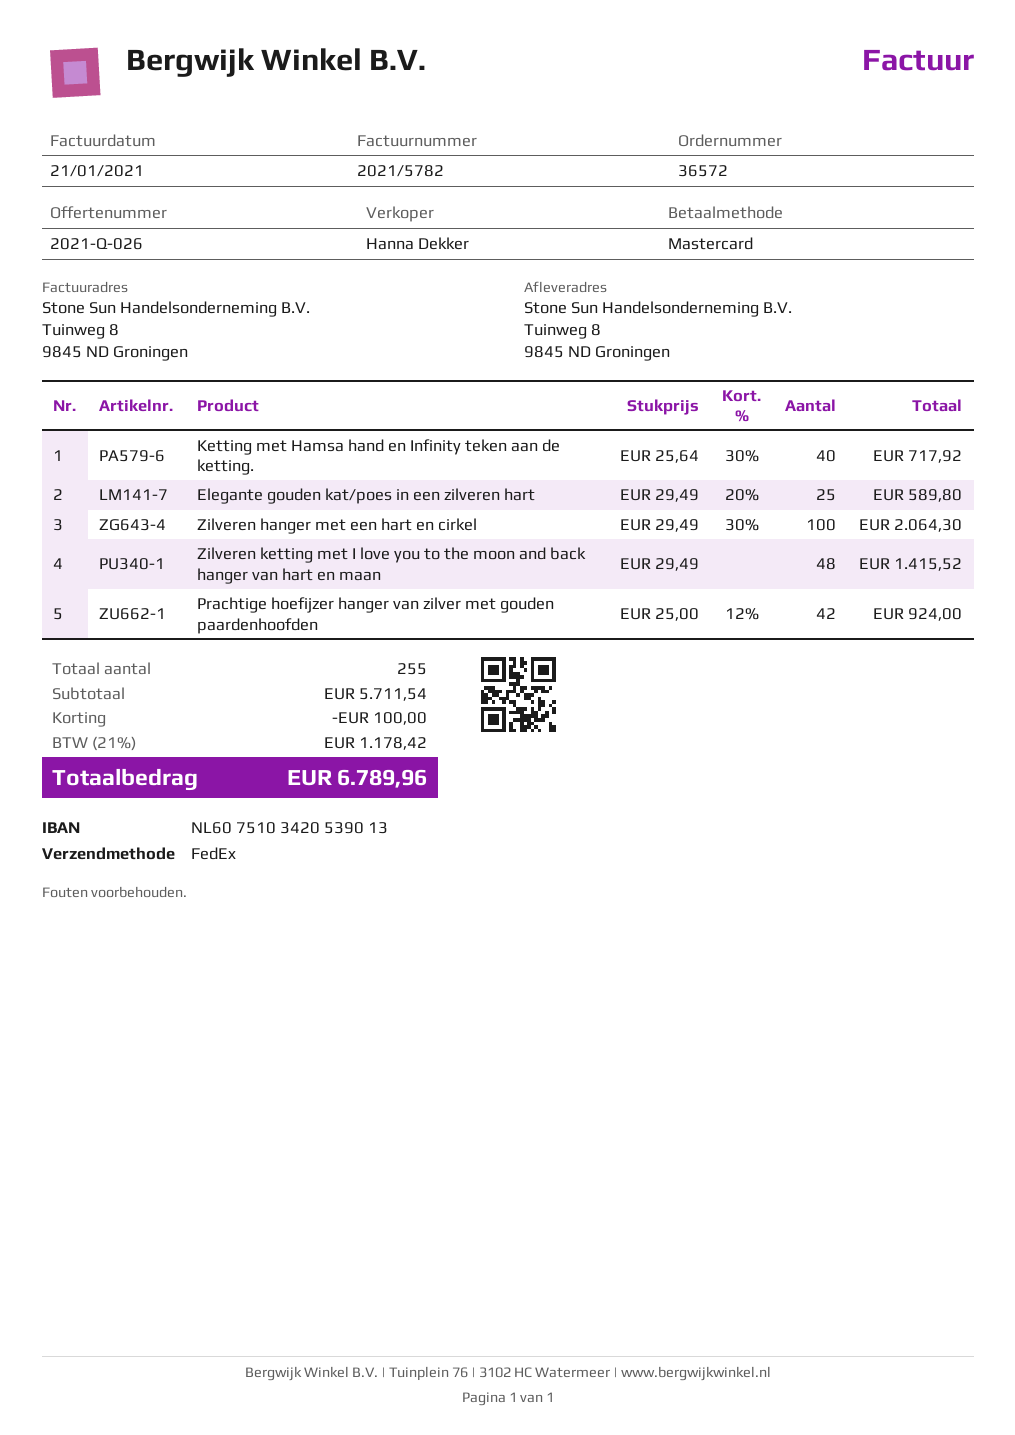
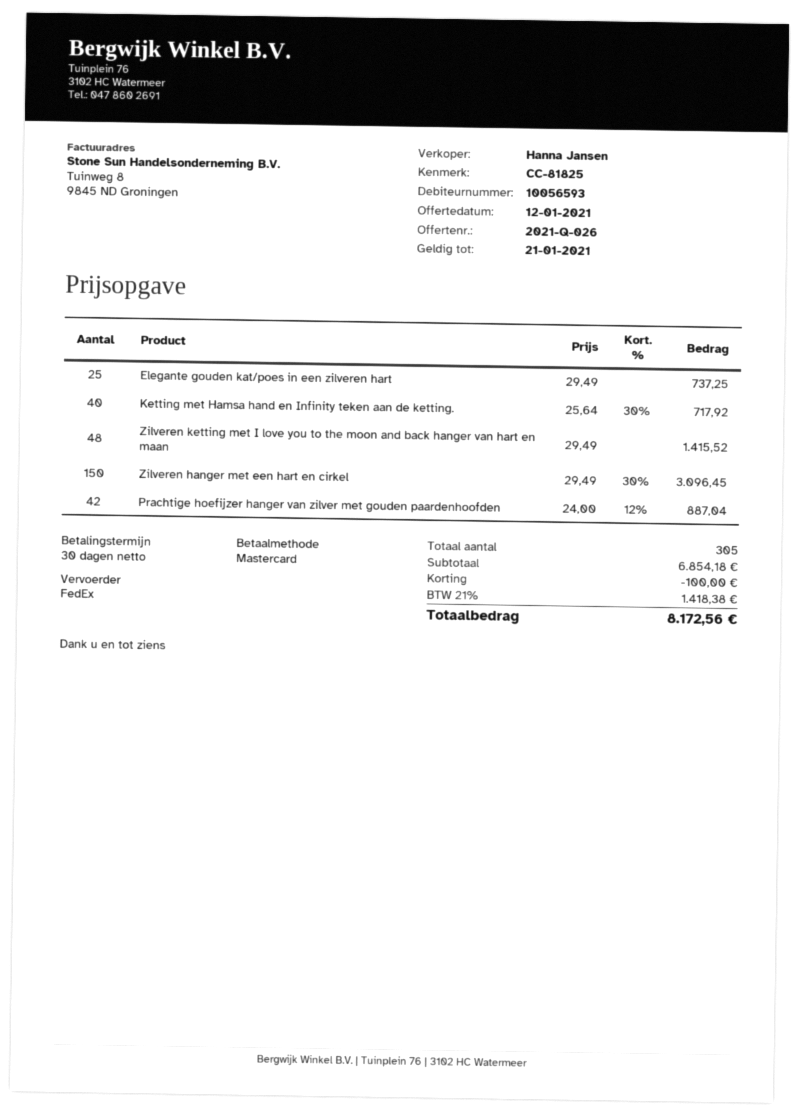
sales rep: Hanna Dekker -> Hanna Jansen
Elegante gouden kat/poes in een zilveren hart: 25 x 29.49 - 20% = 589.80 -> 25 x 29.49 = 737.25
Zilveren hanger met een hart en cirkel: 100 x 29.49 - 30% = 2064.30 -> 150 x 29.49 - 30% = 3096.45
Prachtige hoefijzer hanger van zilver met gouden paardenhoofden: 42 x 25.00 - 12% = 924.00 -> 42 x 24.00 - 12% = 887.04
total quantity: 255 -> 305
subtotal: 5711.54 -> 6854.18
tax: 21% = 1178.42 -> 21% = 1418.38
total: 6789.96 -> 8172.56

